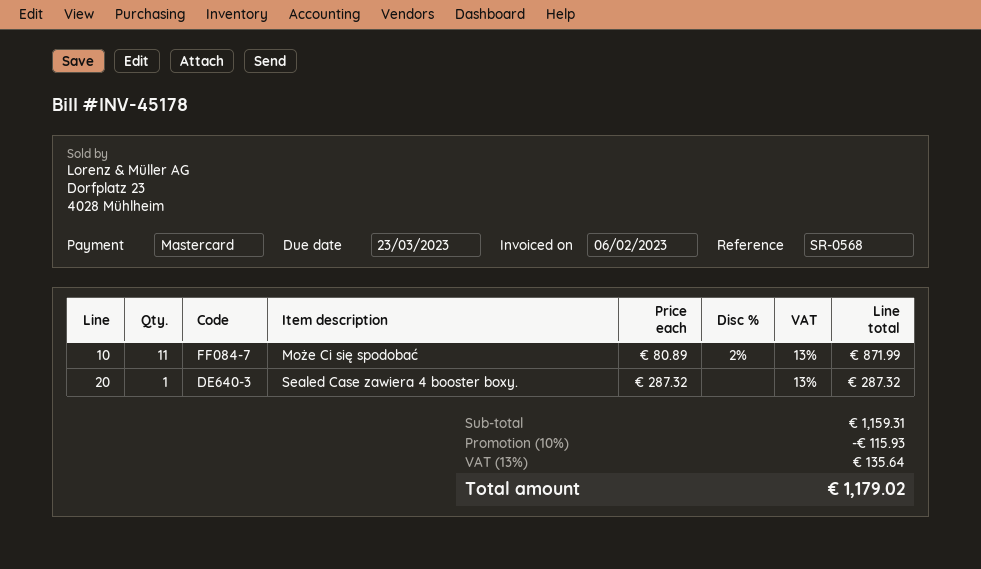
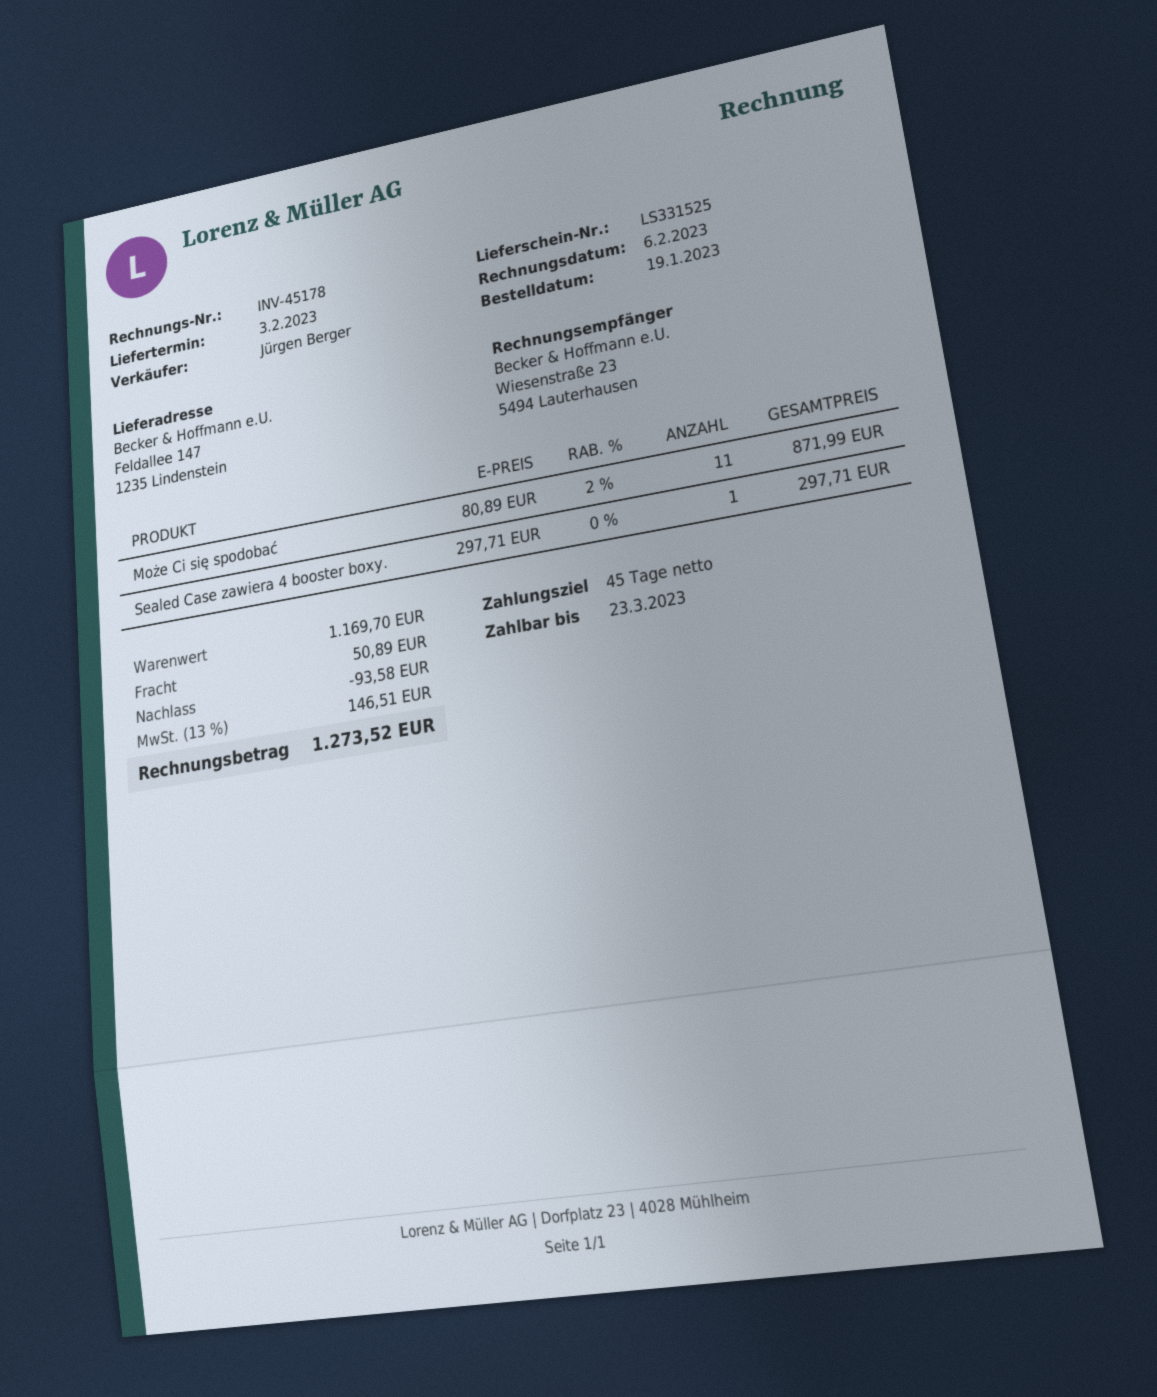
Sealed Case zawiera 4 booster boxy.: 1 x 287.32 = 287.32 -> 1 x 297.71 = 297.71
subtotal: 1159.31 -> 1169.70
discount: 115.93 -> 93.58
shipping: none -> 50.89
tax: 13% = 135.64 -> 13% = 146.51
total: 1179.02 -> 1273.52

